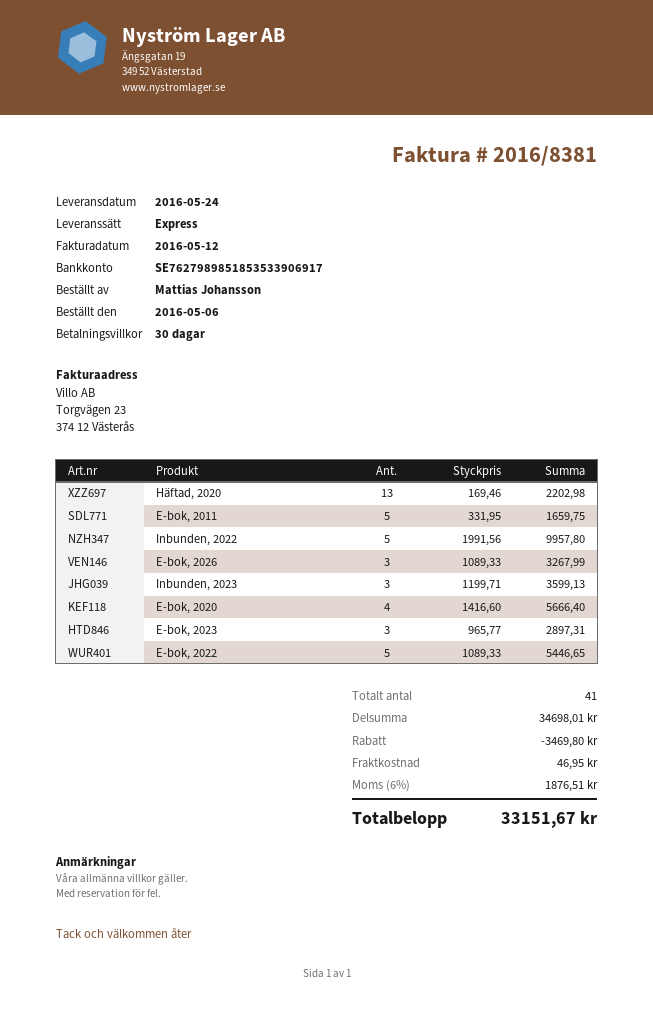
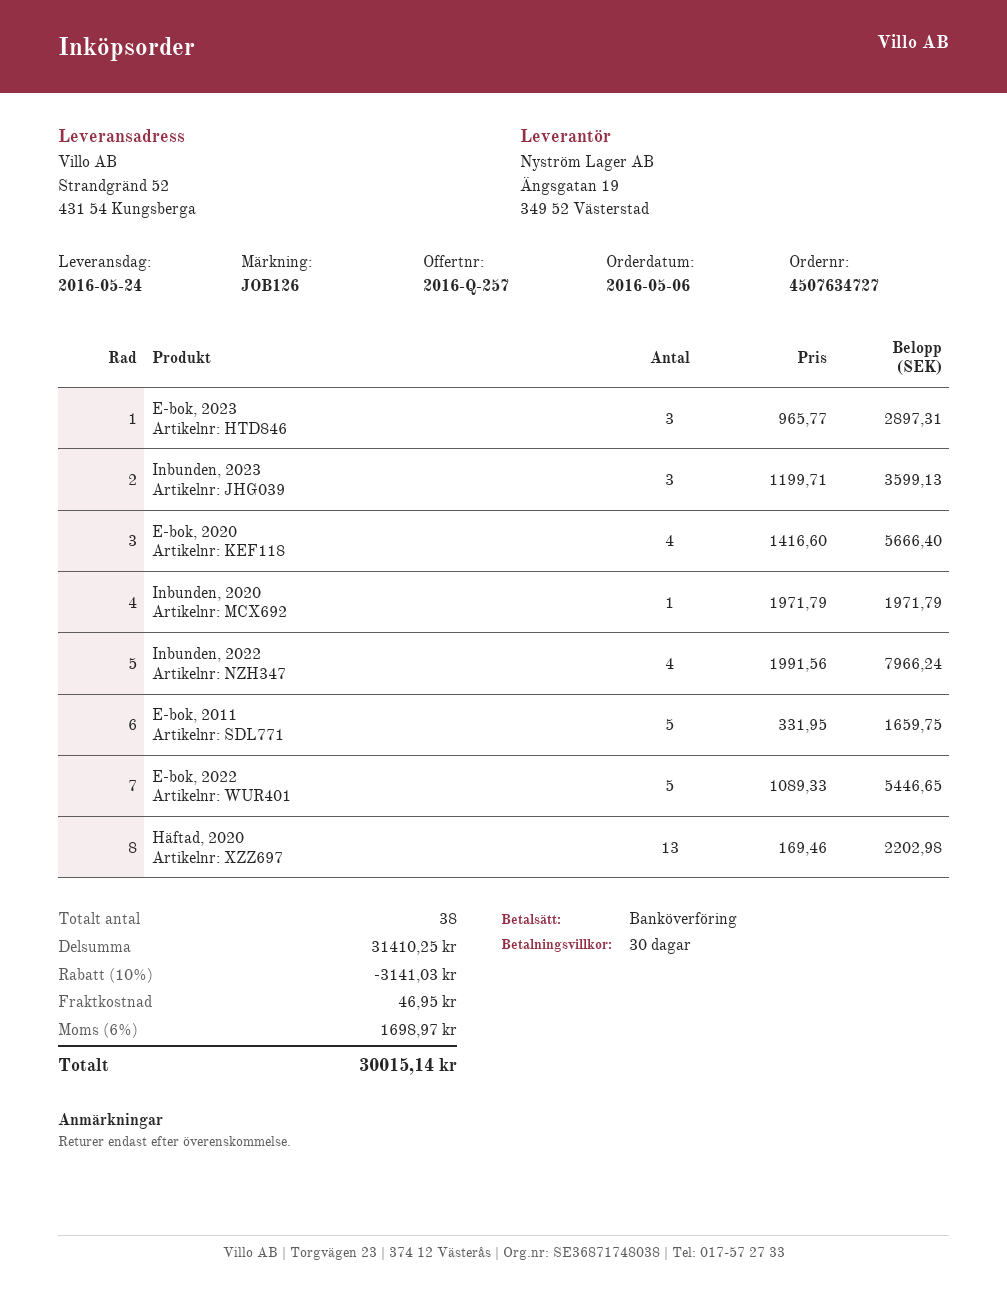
Inbunden, 2022: 5 x 1991.56 = 9957.80 -> 4 x 1991.56 = 7966.24
E-bok, 2026: 3 x 1089.33 = 3267.99 -> none
Inbunden, 2020: none -> 1 x 1971.79 = 1971.79
total quantity: 41 -> 38
subtotal: 34698.01 -> 31410.25
discount: 3469.80 -> 3141.03
tax: 6% = 1876.51 -> 6% = 1698.97
total: 33151.67 -> 30015.14

